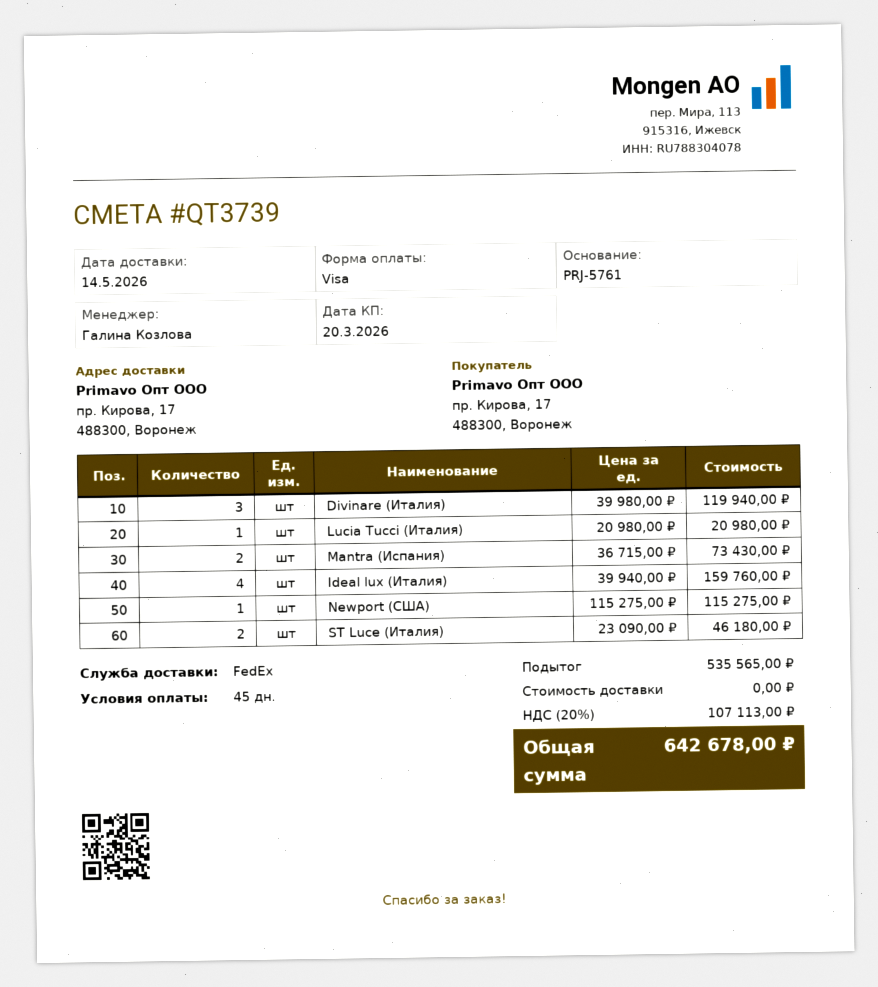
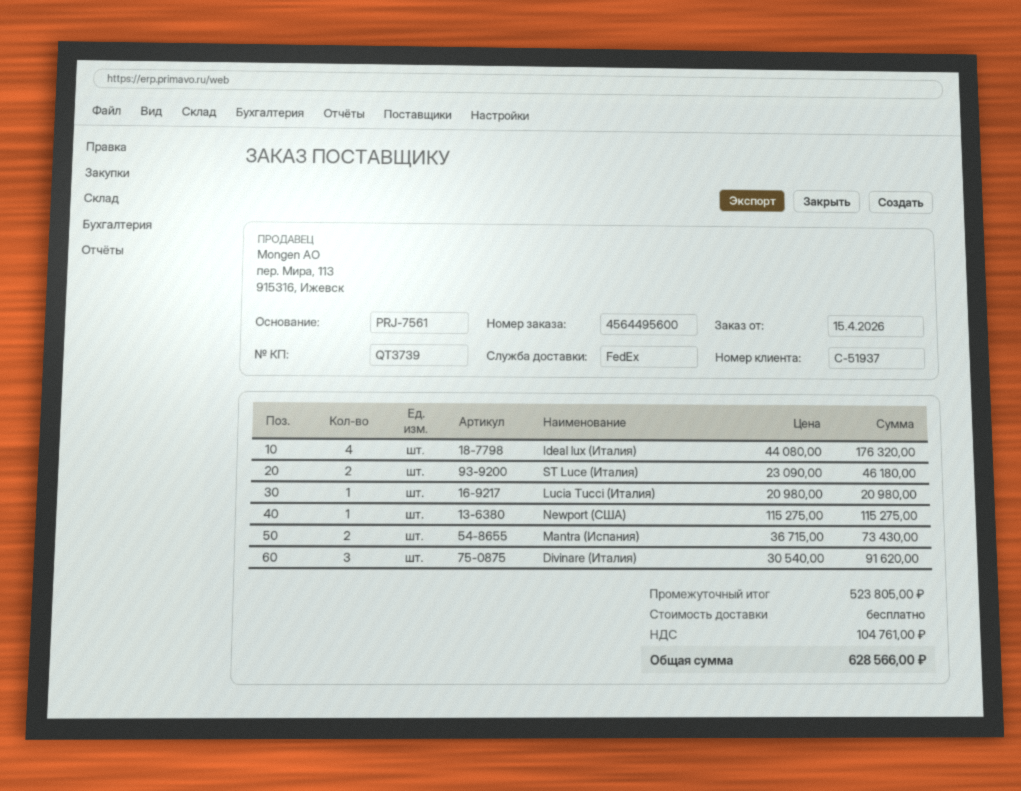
reference: PRJ-5761 -> PRJ-7561
Divinare (Италия): 3 x 39980.00 = 119940.00 -> 3 x 30540.00 = 91620.00
Ideal lux (Италия): 4 x 39940.00 = 159760.00 -> 4 x 44080.00 = 176320.00
subtotal: 535565.00 -> 523805.00
tax: 107113.00 -> 104761.00
total: 642678.00 -> 628566.00

